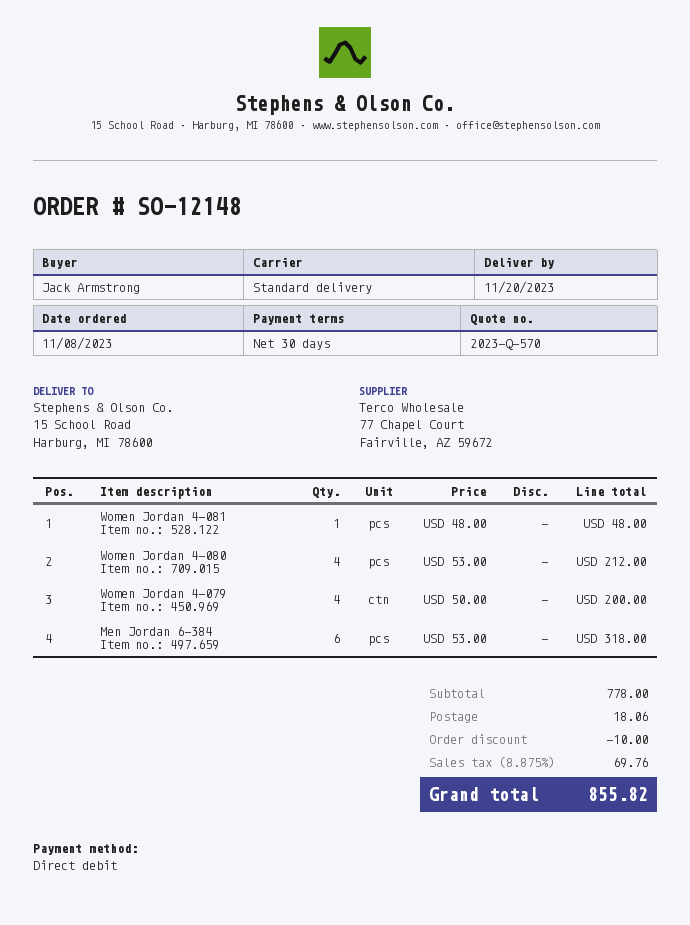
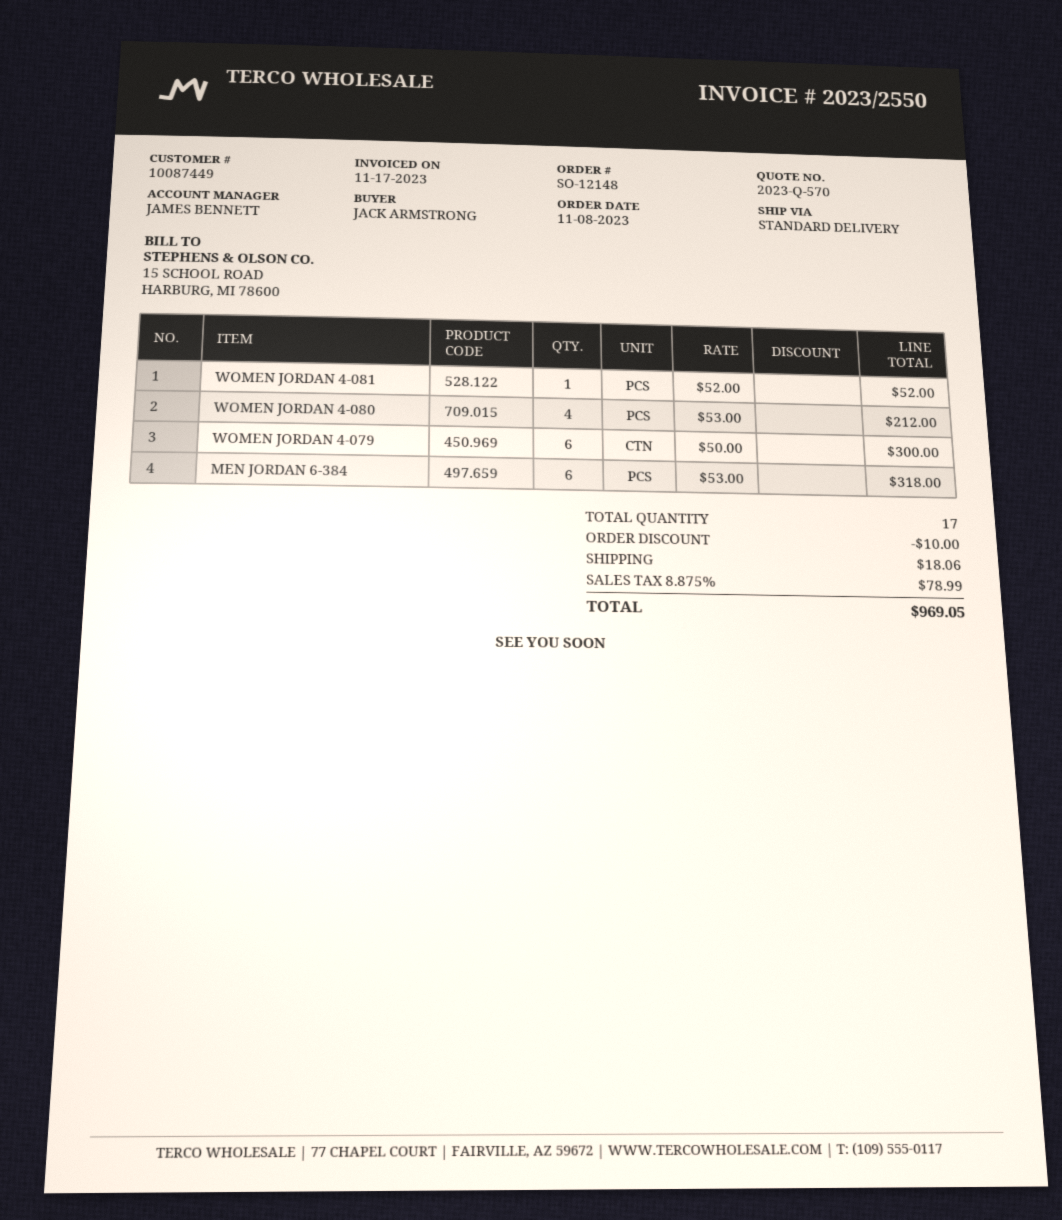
Women Jordan 4-081: 1 x 48.00 = 48.00 -> 1 x 52.00 = 52.00
Women Jordan 4-079: 4 x 50.00 = 200.00 -> 6 x 50.00 = 300.00
tax: 8.875% = 69.76 -> 8.875% = 78.99
total: 855.82 -> 969.05

